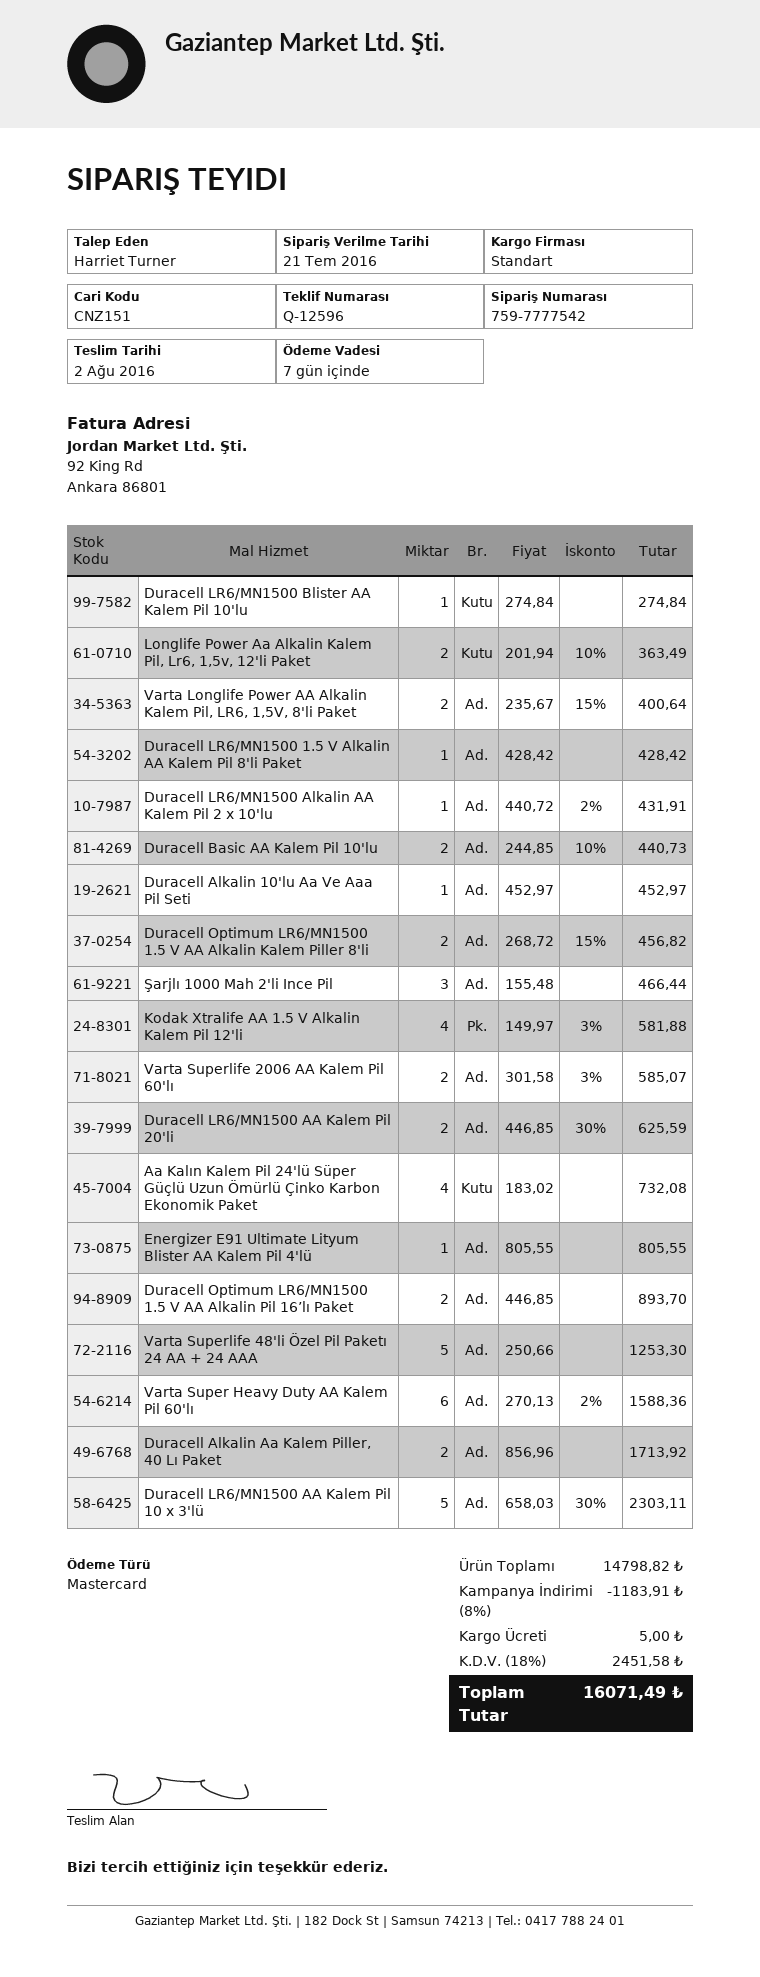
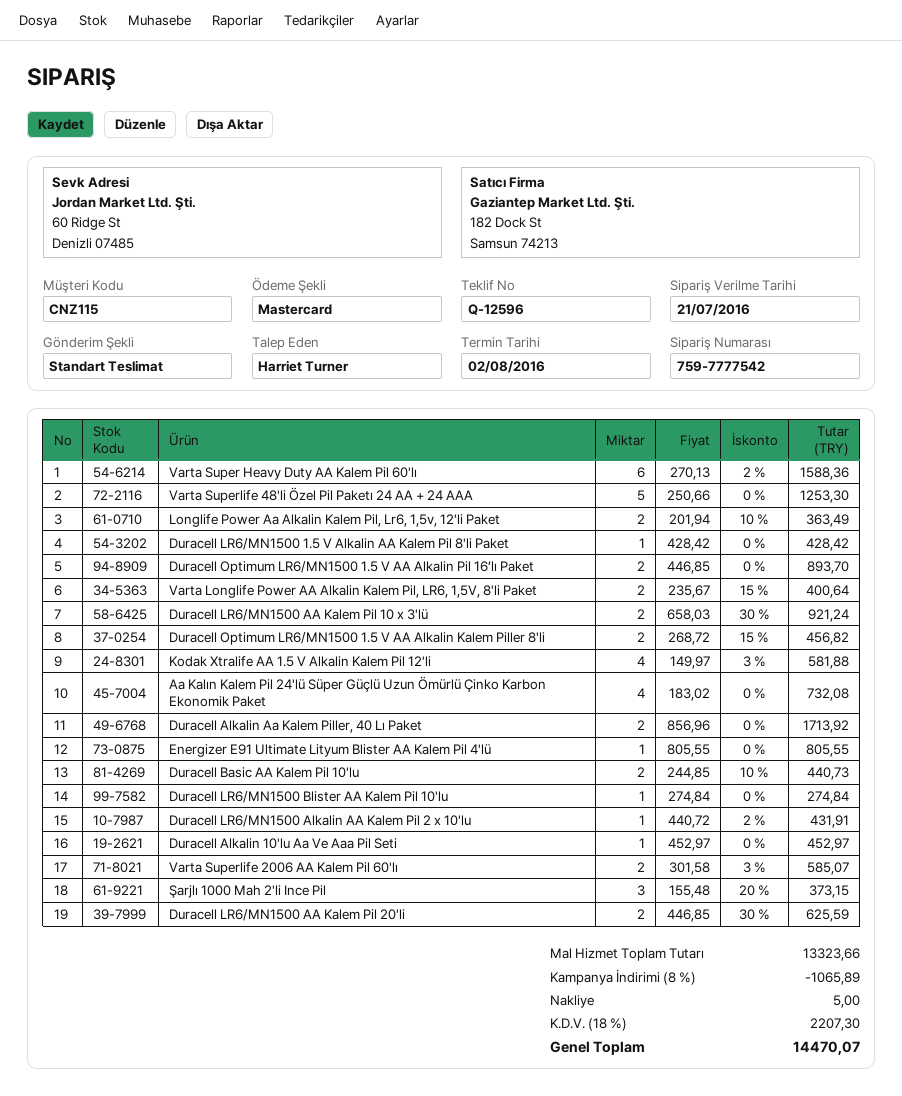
customer number: CNZ151 -> CNZ115
Şarjlı 1000 Mah 2'li Ince Pil: 3 x 155.48 = 466.44 -> 3 x 155.48 - 20% = 373.15
Duracell LR6/MN1500 AA Kalem Pil 10 x 3'lü: 5 x 658.03 - 30% = 2303.11 -> 2 x 658.03 - 30% = 921.24
subtotal: 14798.82 -> 13323.66
discount: 8% = 1183.91 -> 8% = 1065.89
tax: 18% = 2451.58 -> 18% = 2207.30
total: 16071.49 -> 14470.07

